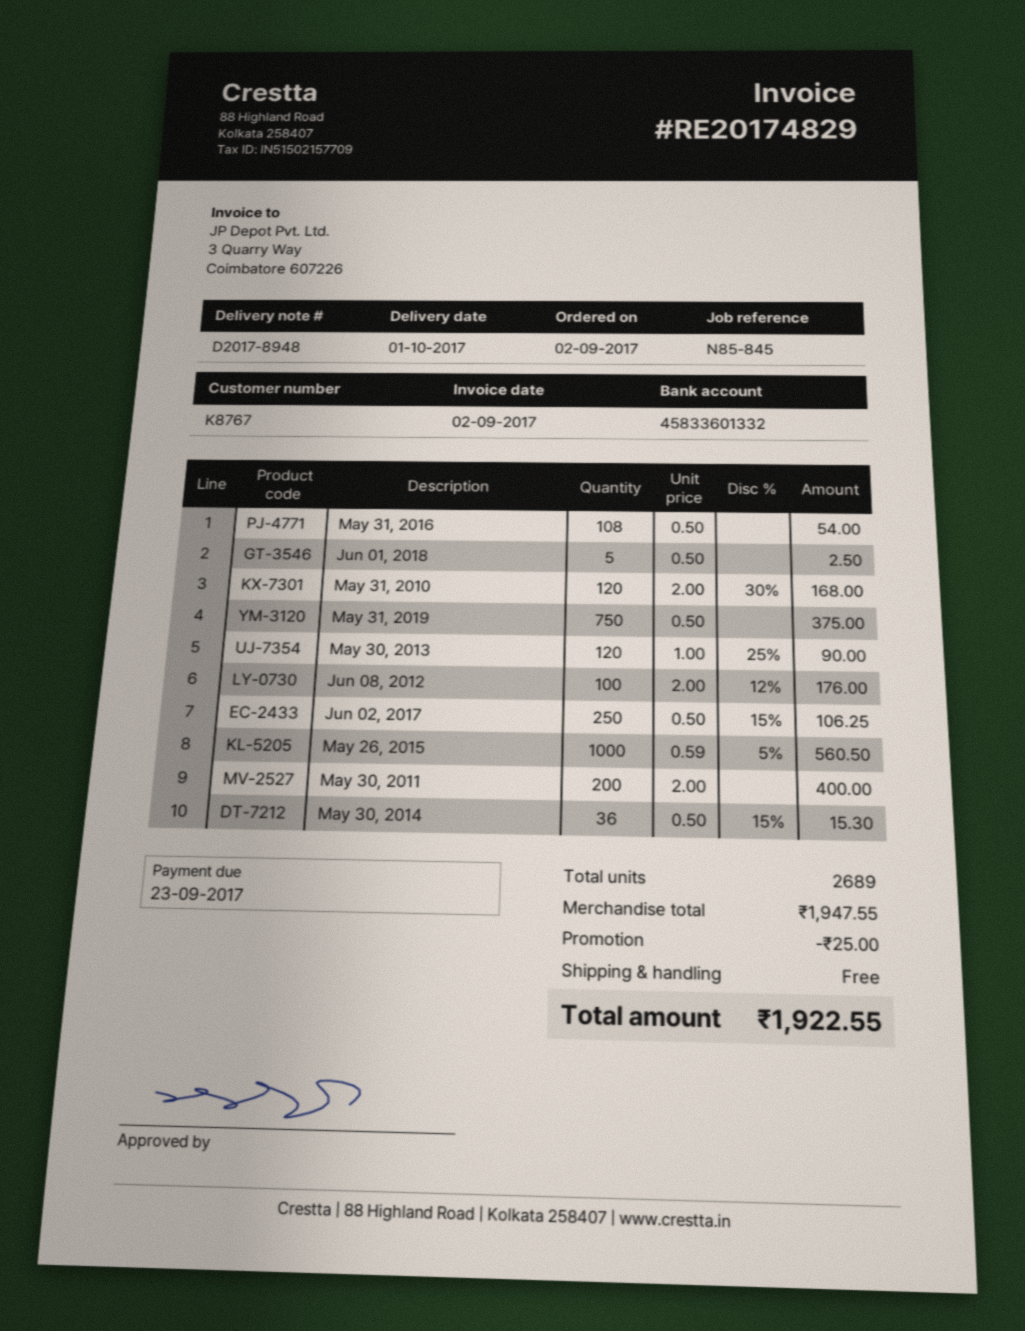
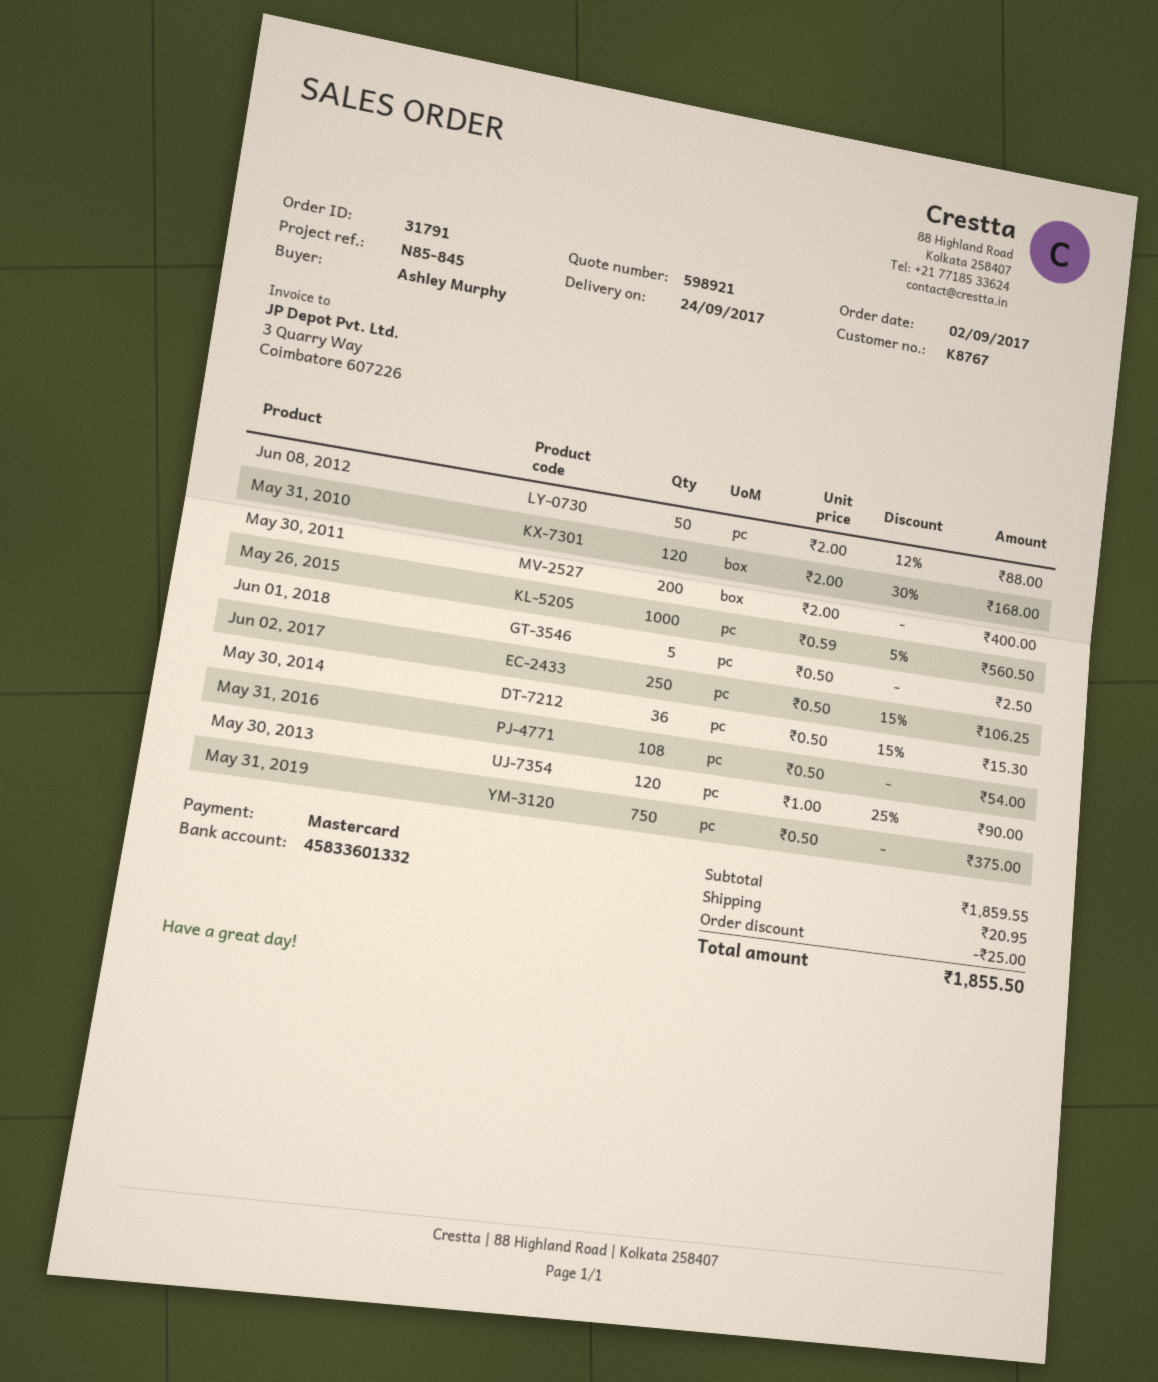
delivery date: 2017-10-01 -> 2017-09-24
Jun 08, 2012: 100 x 2.00 - 12% = 176.00 -> 50 x 2.00 - 12% = 88.00
subtotal: 1947.55 -> 1859.55
shipping: 0.00 -> 20.95
total: 1922.55 -> 1855.50

